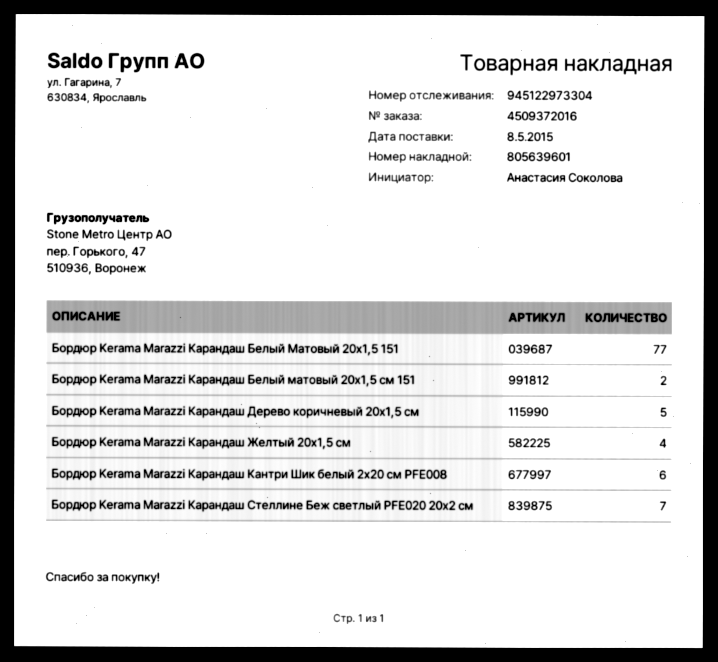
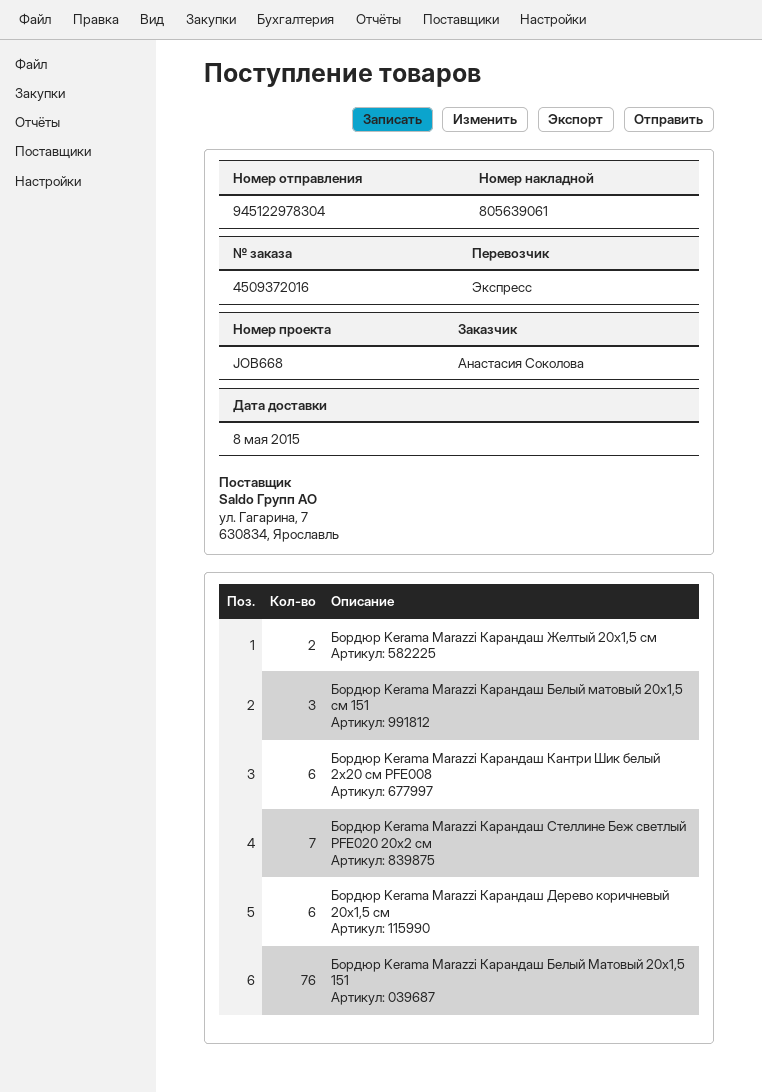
delivery note number: 805639601 -> 805639061
tracking number: 945122973304 -> 945122978304
Бордюр Kerama Marazzi Карандаш Белый Матовый 20х1,5 151: 77 -> 76
Бордюр Kerama Marazzi Карандаш Белый матовый 20x1,5 см 151: 2 -> 3
Бордюр Kerama Marazzi Карандаш Дерево коричневый 20x1,5 см: 5 -> 6
Бордюр Kerama Marazzi Карандаш Желтый 20x1,5 см: 4 -> 2

